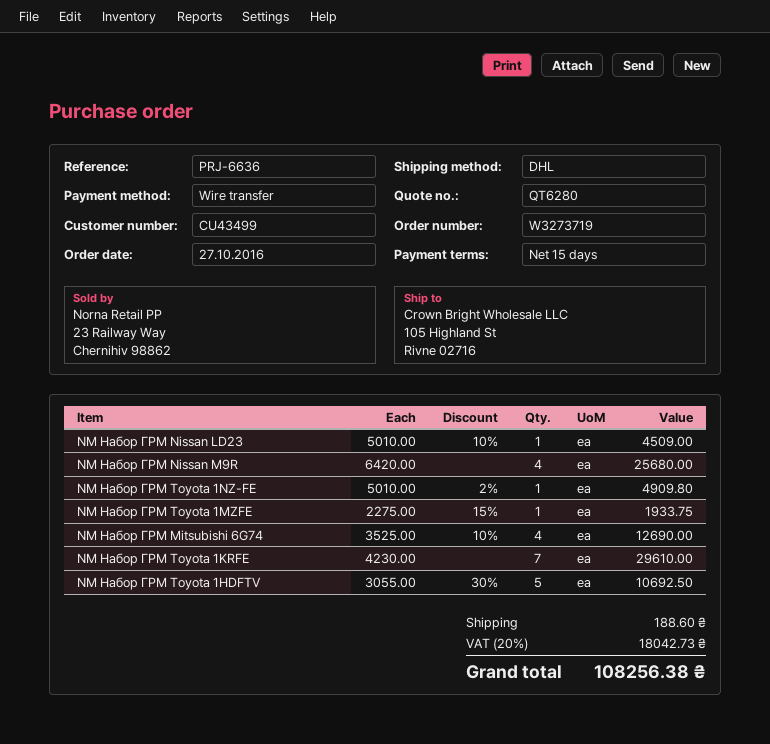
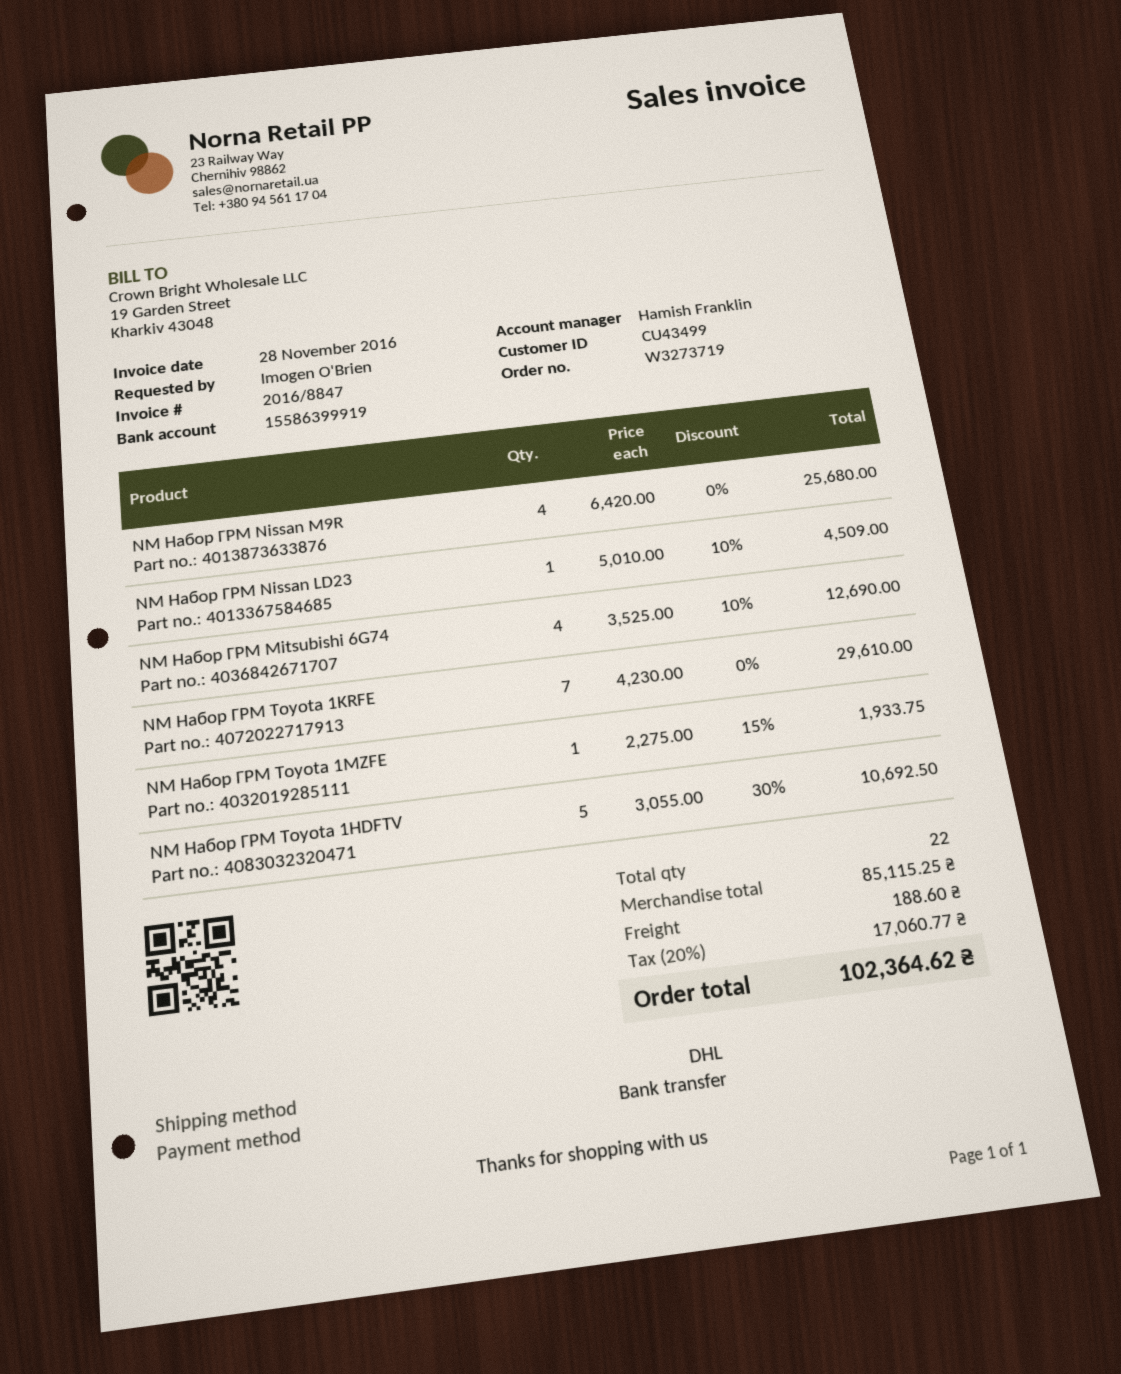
NM Набор ГРМ Toyota 1NZ-FE: 1 x 5010.00 - 2% = 4909.80 -> none
tax: 20% = 18042.73 -> 20% = 17060.77
total: 108256.38 -> 102364.62

